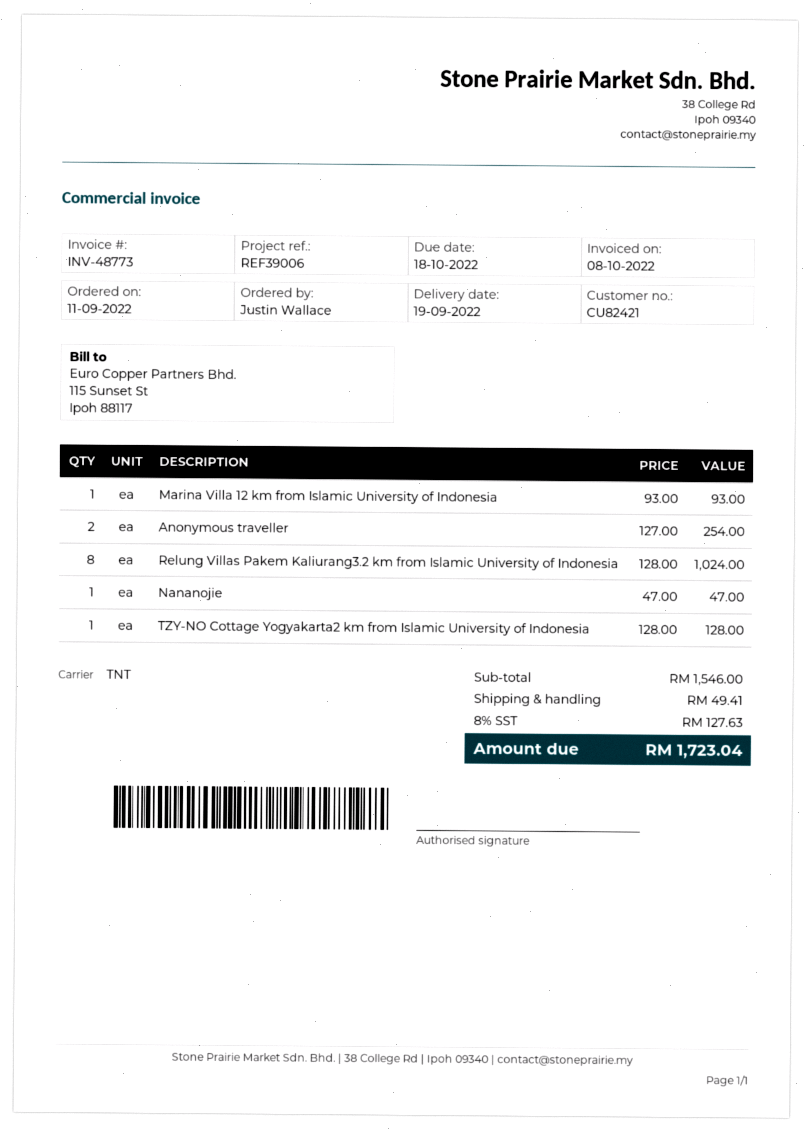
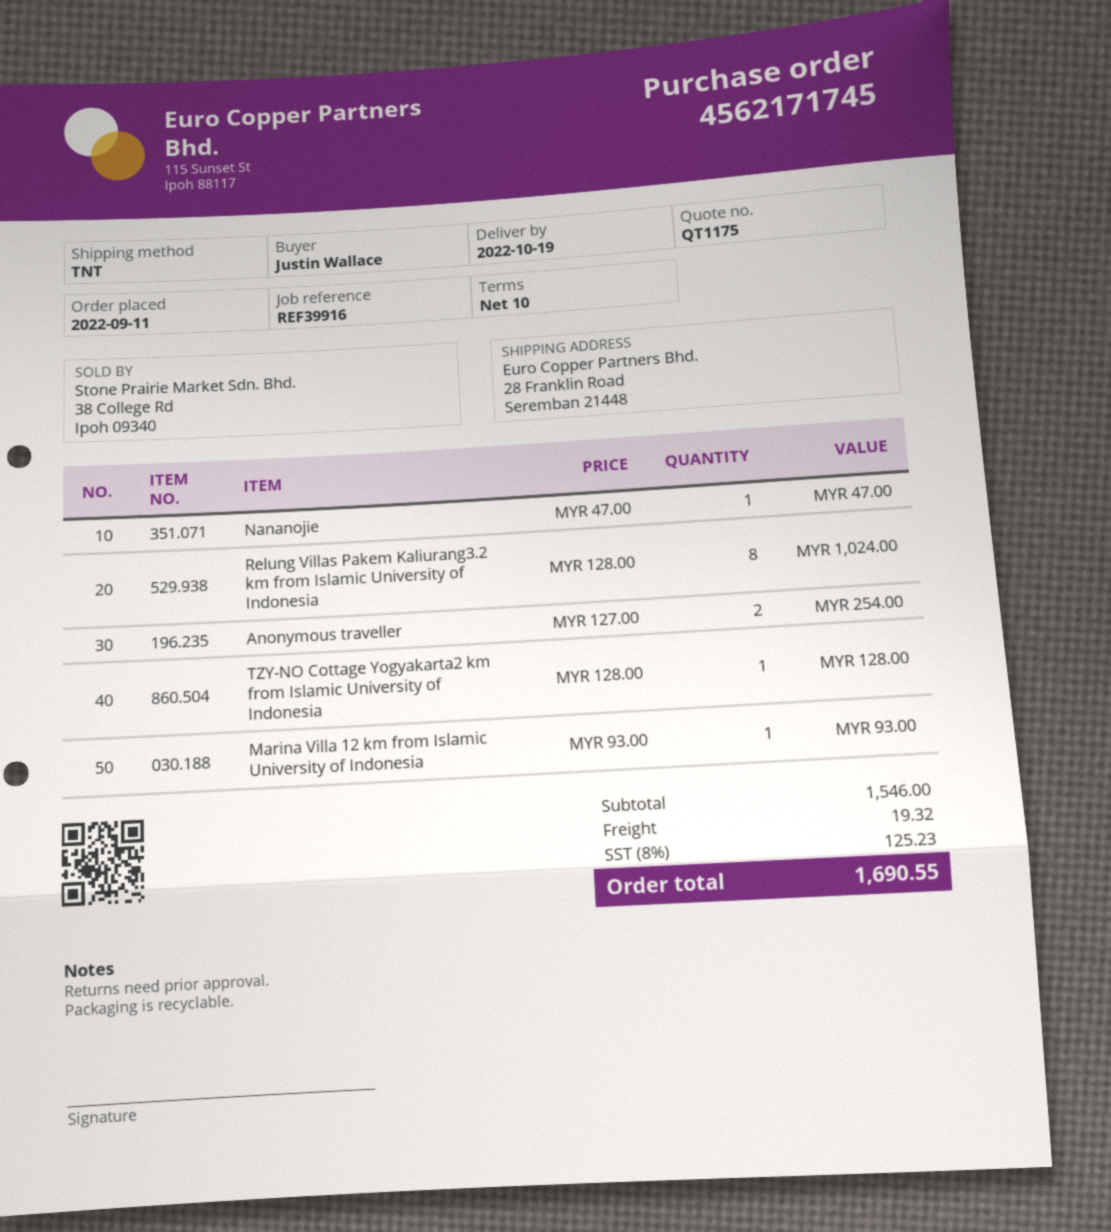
delivery date: 2022-09-19 -> 2022-10-19
reference: REF39006 -> REF39916
shipping: 49.41 -> 19.32
tax: 8% = 127.63 -> 8% = 125.23
total: 1723.04 -> 1690.55

